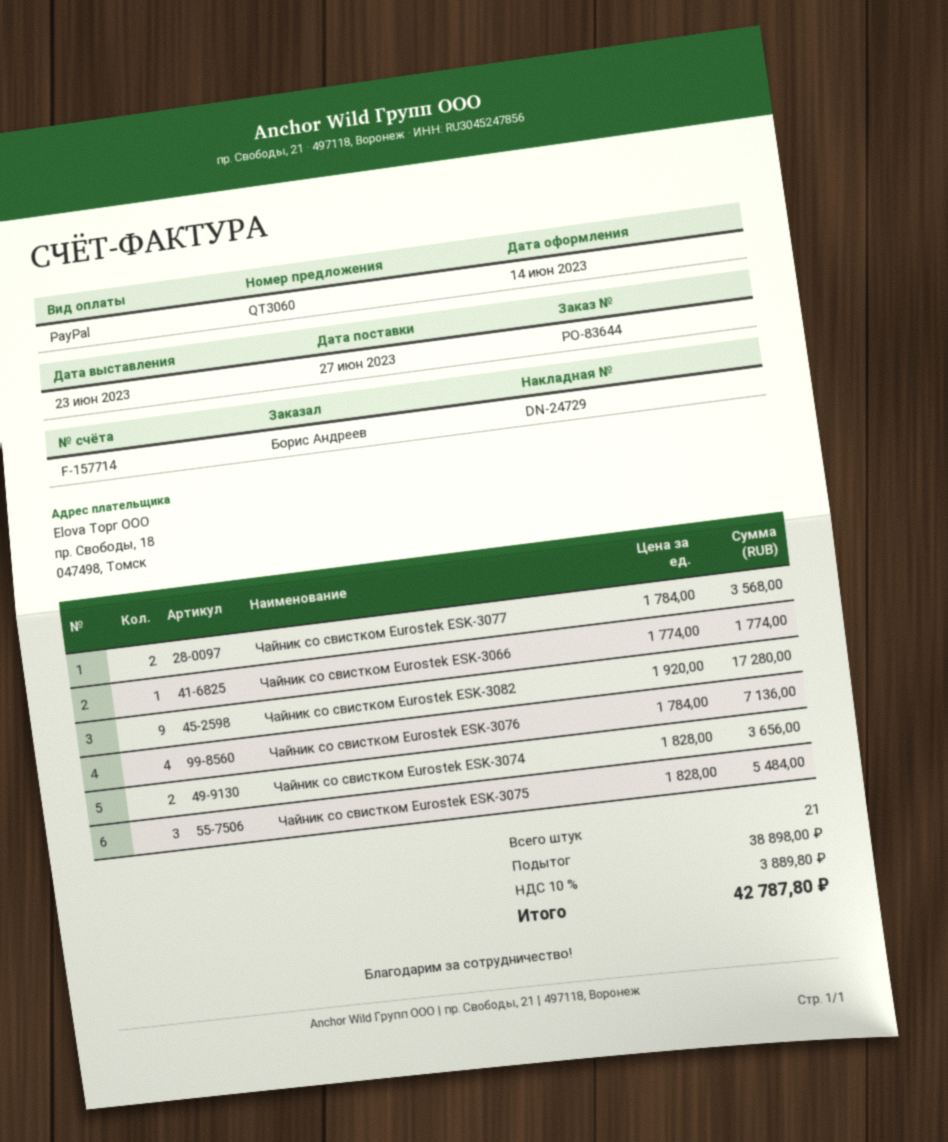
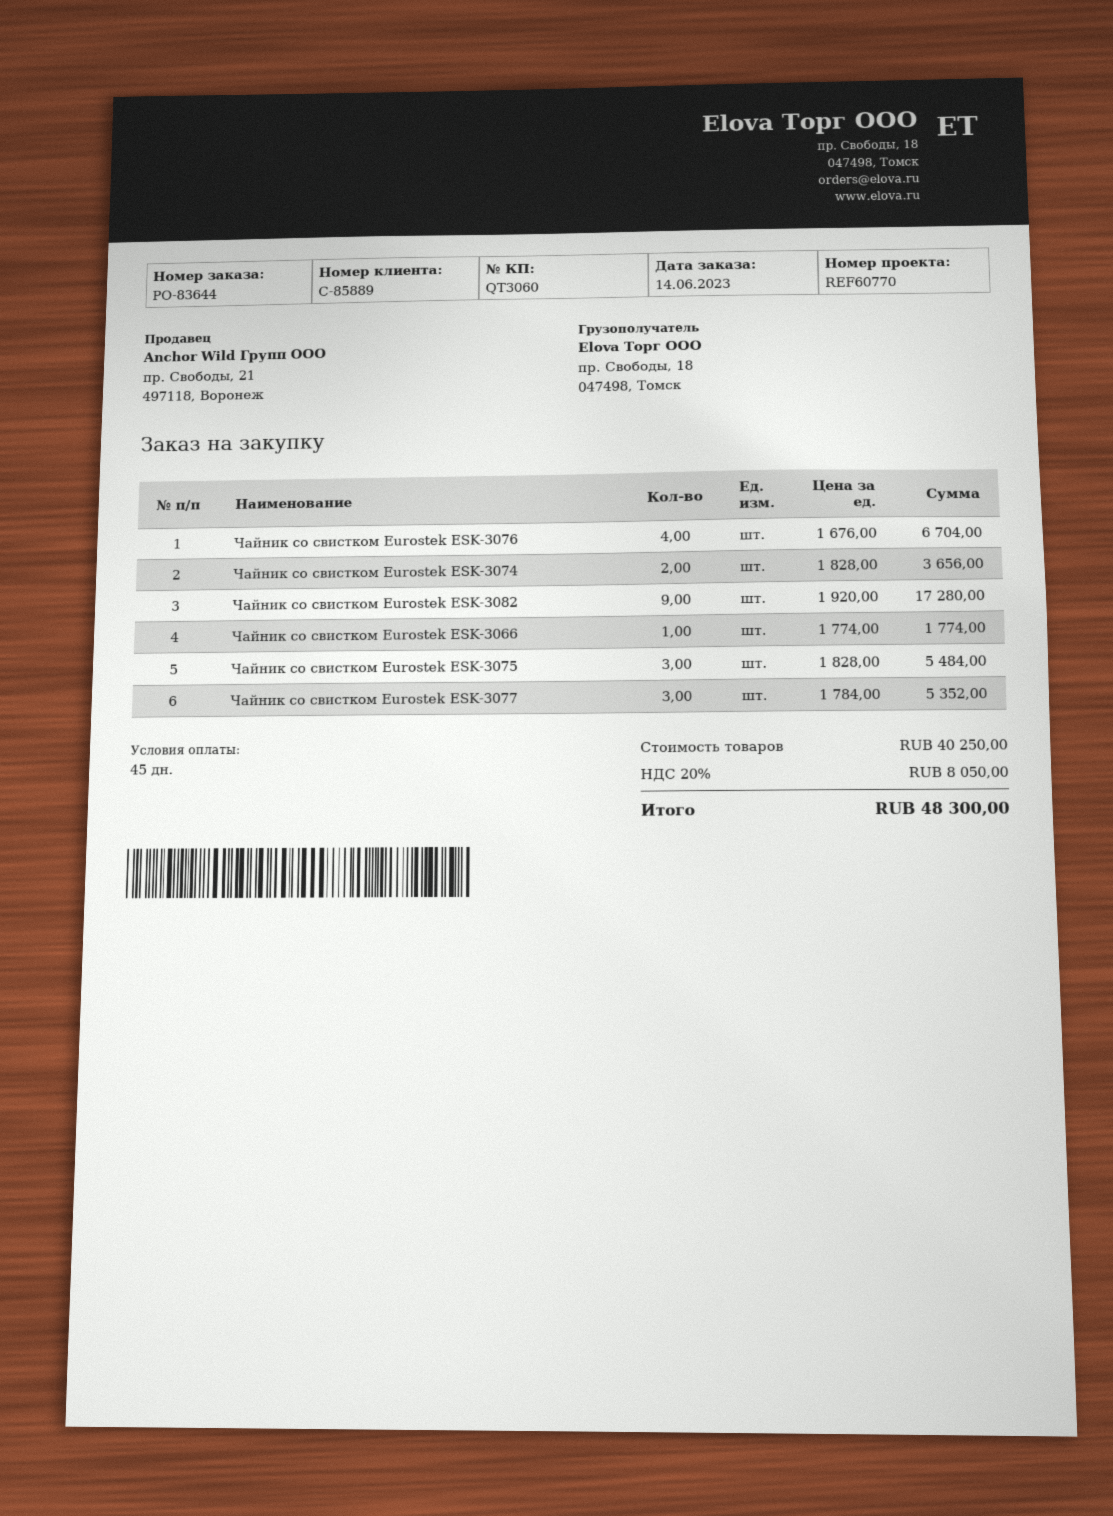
Чайник со свистком Eurostek ESK-3077: 2 x 1784.00 = 3568.00 -> 3 x 1784.00 = 5352.00
Чайник со свистком Eurostek ESK-3076: 4 x 1784.00 = 7136.00 -> 4 x 1676.00 = 6704.00
subtotal: 38898.00 -> 40250.00
tax: 10% = 3889.80 -> 20% = 8050.00
total: 42787.80 -> 48300.00

